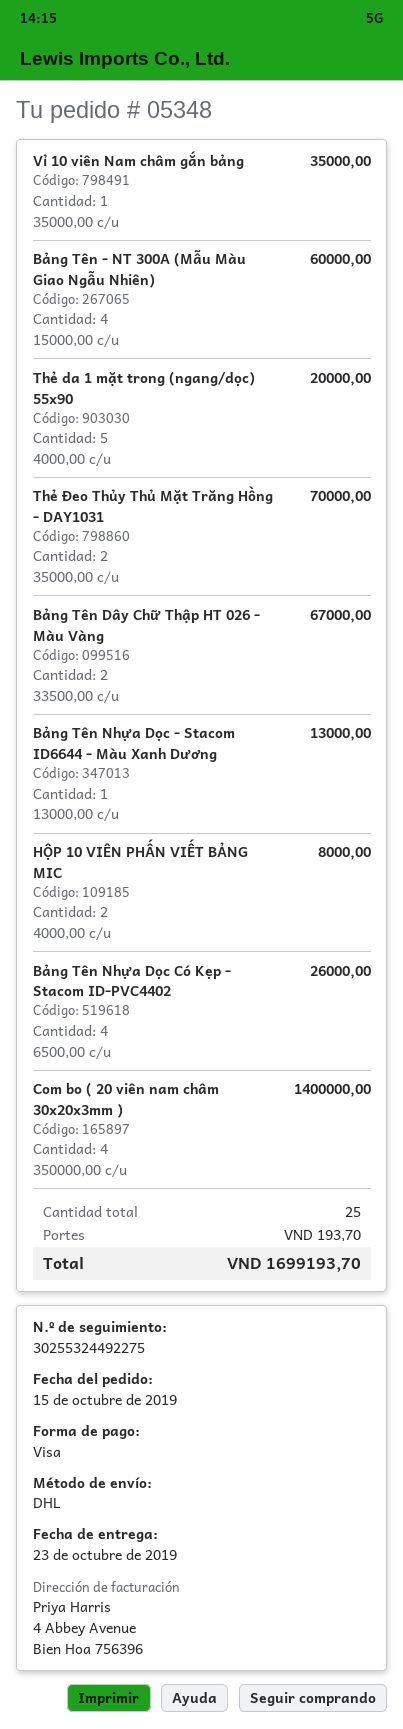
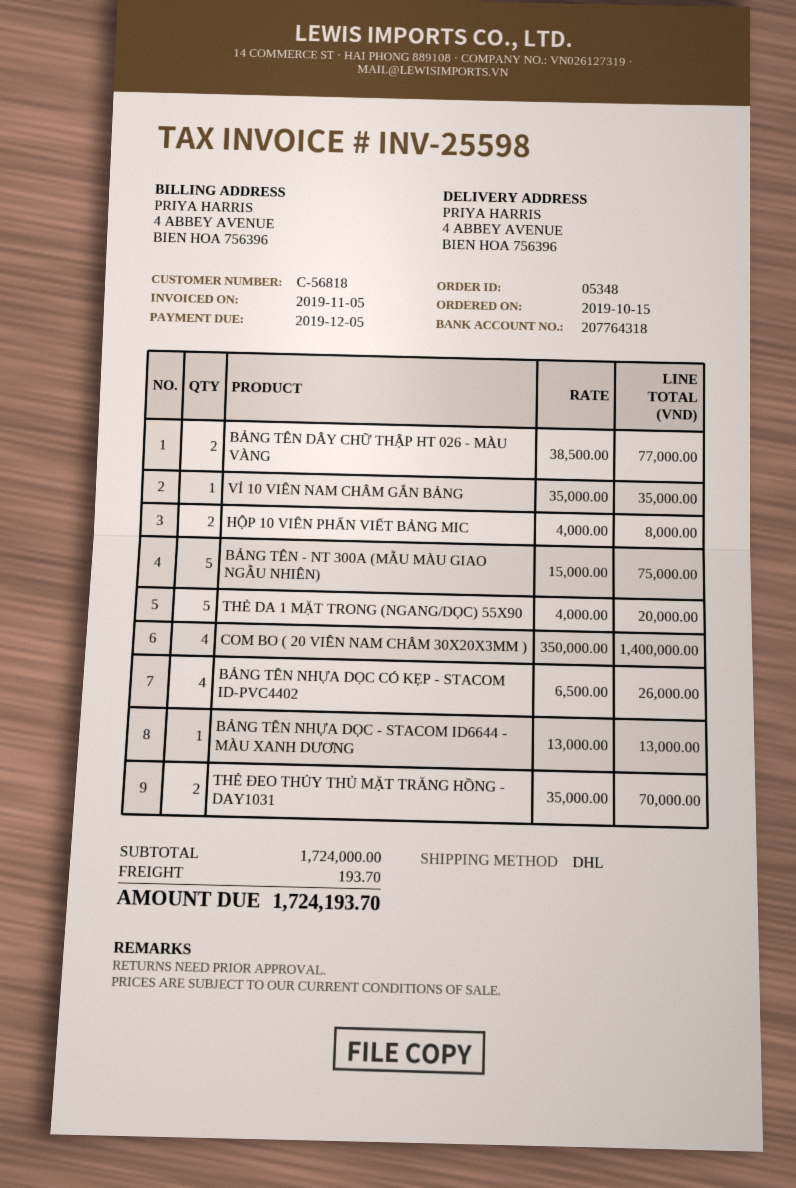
Bảng Tên - NT 300A (Mẫu Màu Giao Ngẫu Nhiên): 4 x 15000.00 = 60000.00 -> 5 x 15000.00 = 75000.00
Bảng Tên Dây Chữ Thập HT 026 - Màu Vàng: 2 x 33500.00 = 67000.00 -> 2 x 38500.00 = 77000.00
total: 1699193.70 -> 1724193.70

